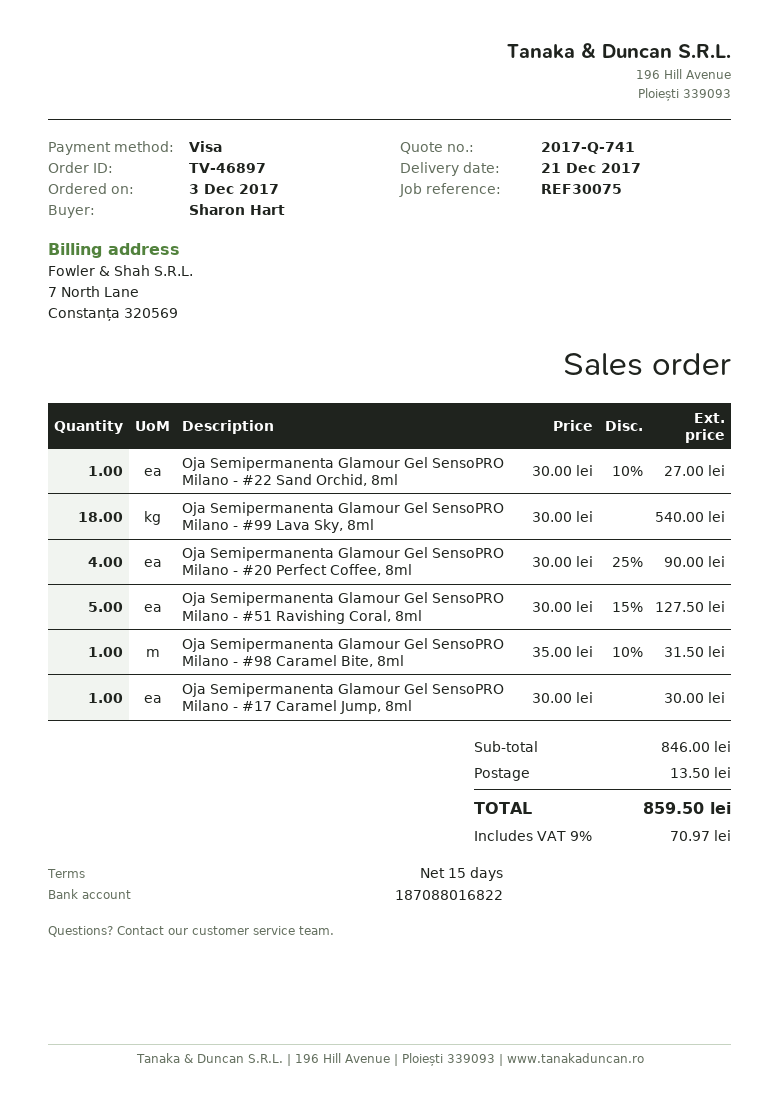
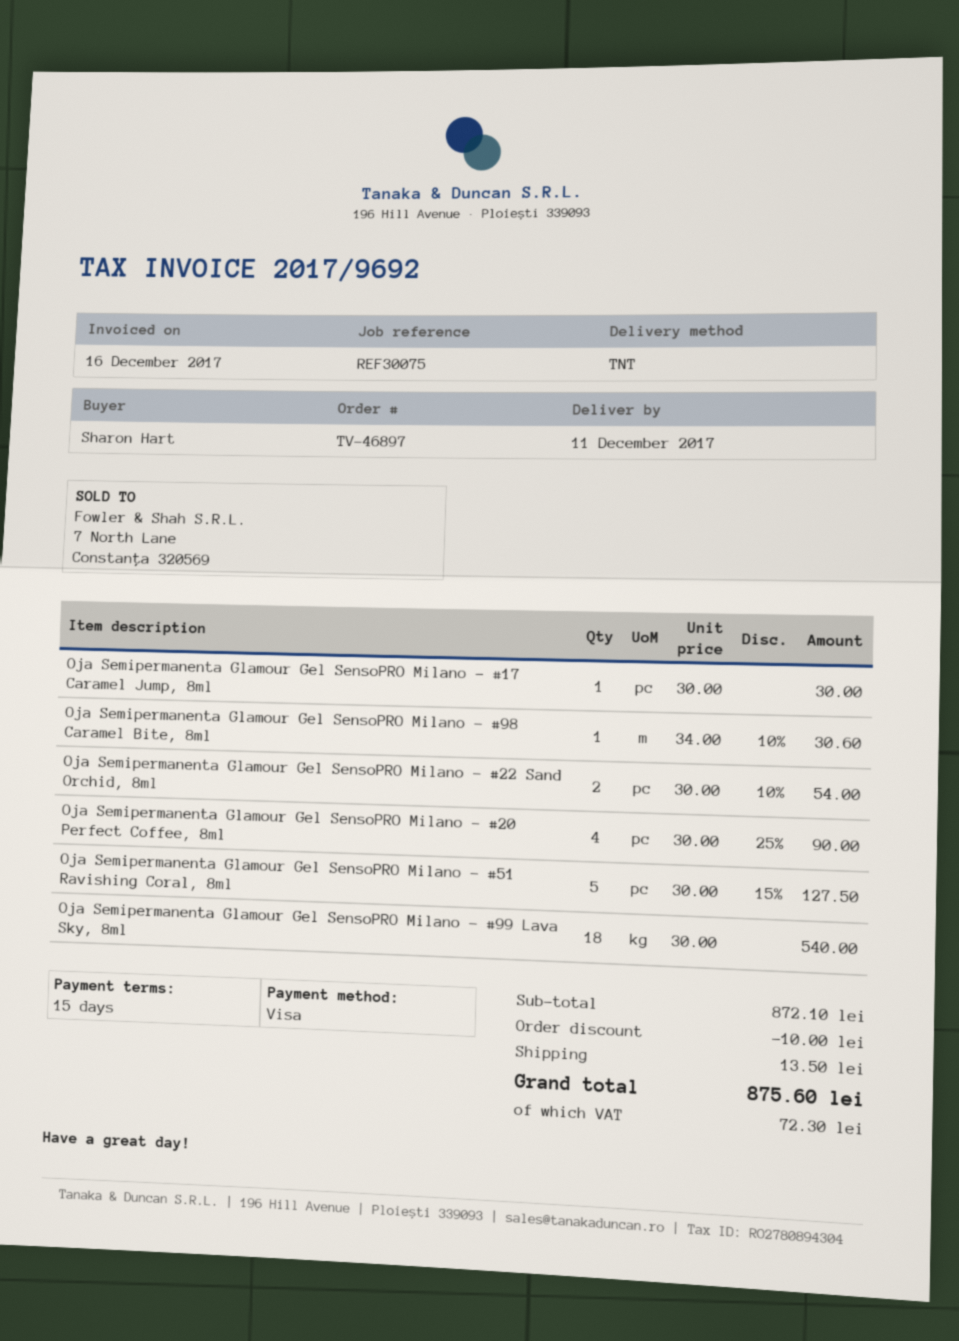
delivery date: 2017-12-21 -> 2017-12-11
Oja Semipermanenta Glamour Gel SensoPRO Milano - #22 Sand Orchid, 8ml: 1 x 30.00 - 10% = 27.00 -> 2 x 30.00 - 10% = 54.00
Oja Semipermanenta Glamour Gel SensoPRO Milano - #98 Caramel Bite, 8ml: 1 x 35.00 - 10% = 31.50 -> 1 x 34.00 - 10% = 30.60
subtotal: 846.00 -> 872.10
discount: none -> 10.00
tax: 70.97 -> 72.30
total: 859.50 -> 875.60

